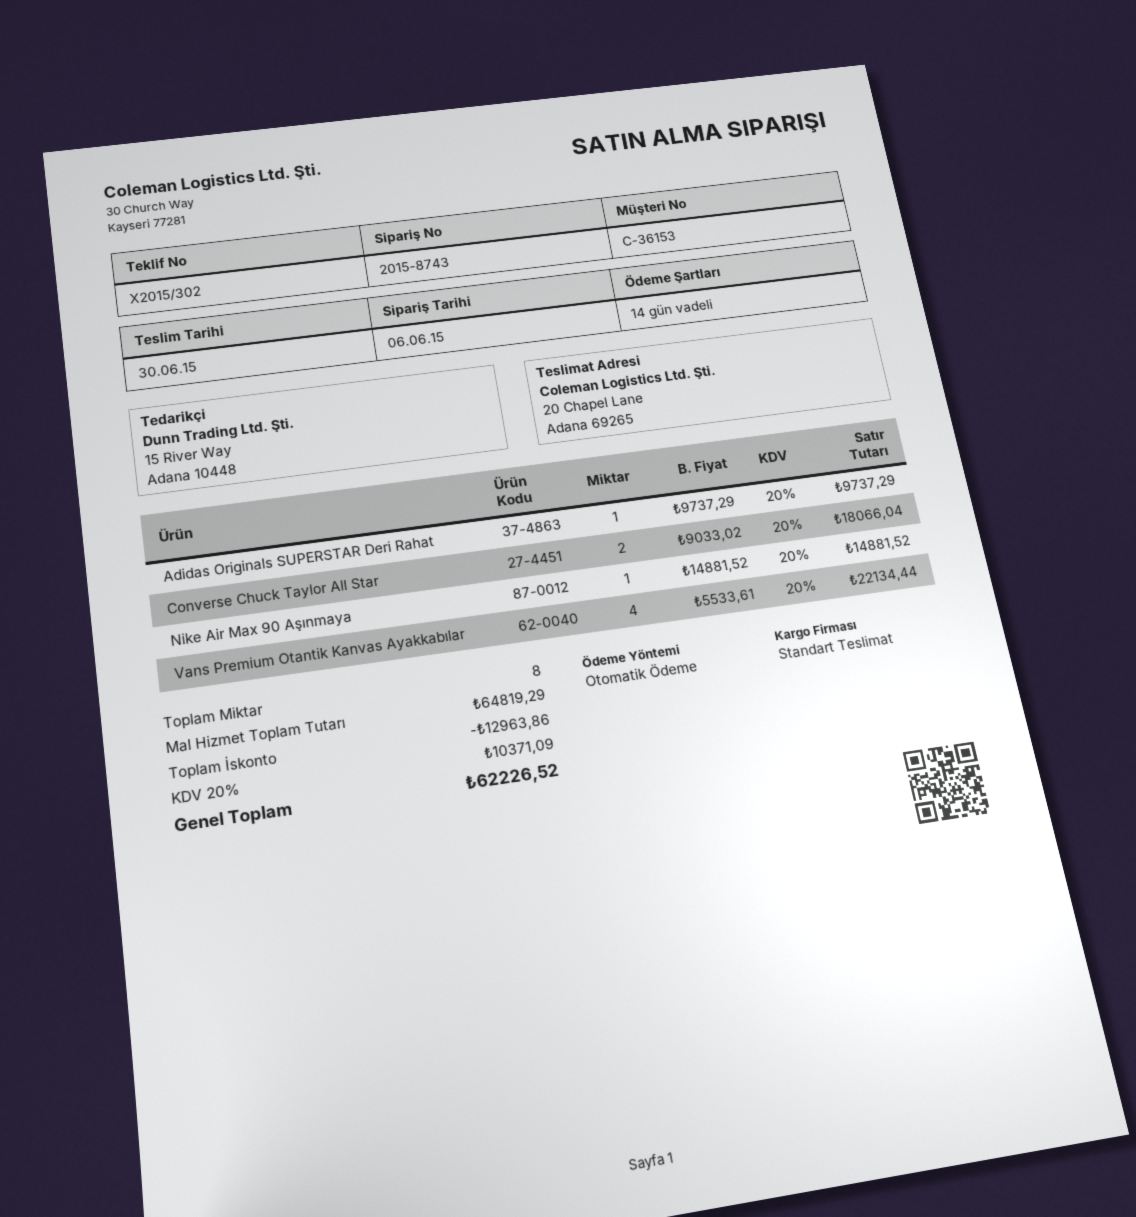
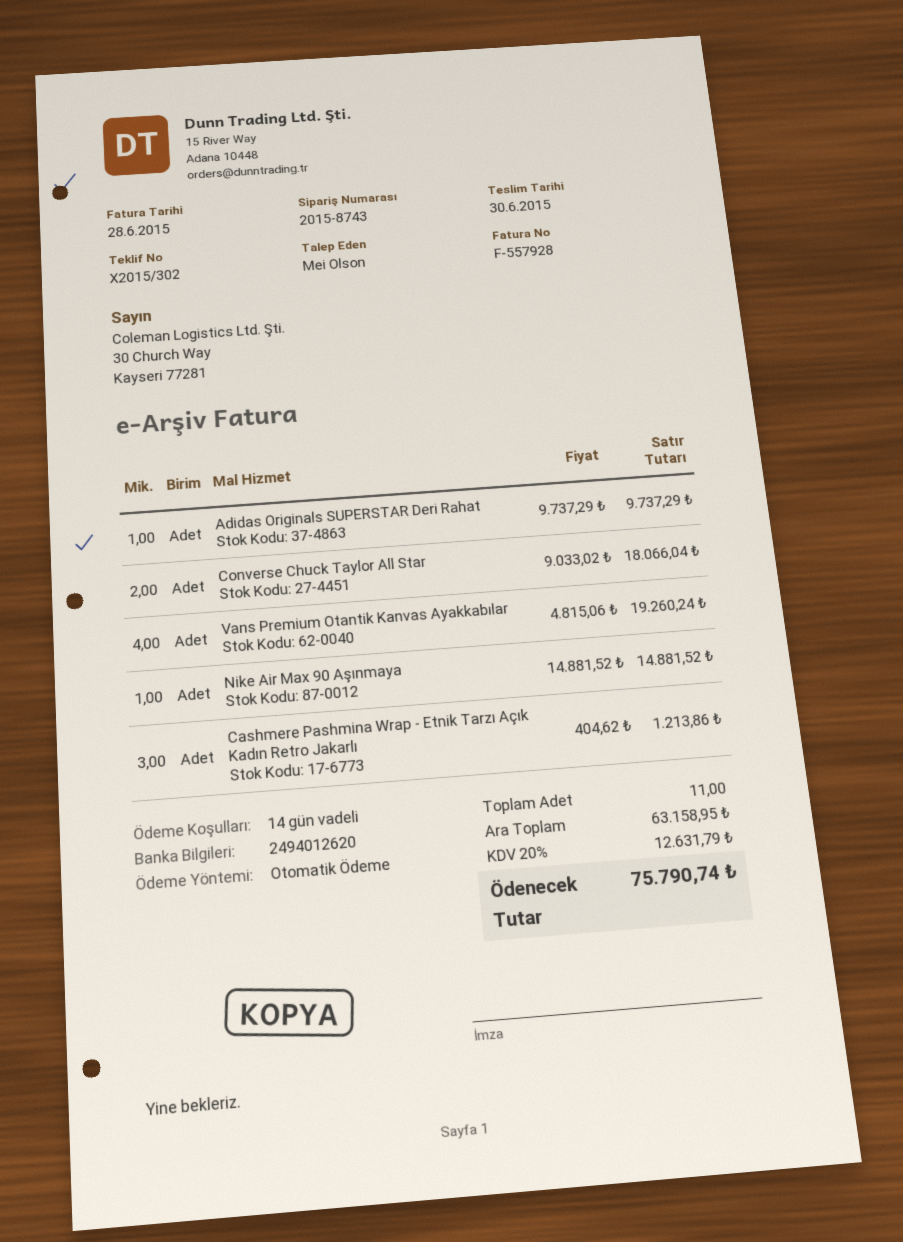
Vans Premium Otantik Kanvas Ayakkabılar: 4 x 5533.61 = 22134.44 -> 4 x 4815.06 = 19260.24
Cashmere Pashmina Wrap - Etnik Tarzı Açık Kadın Retro Jakarlı: none -> 3 x 404.62 = 1213.86
total quantity: 8 -> 11
subtotal: 64819.29 -> 63158.95
discount: 12963.86 -> none
tax: 20% = 10371.09 -> 20% = 12631.79
total: 62226.52 -> 75790.74

